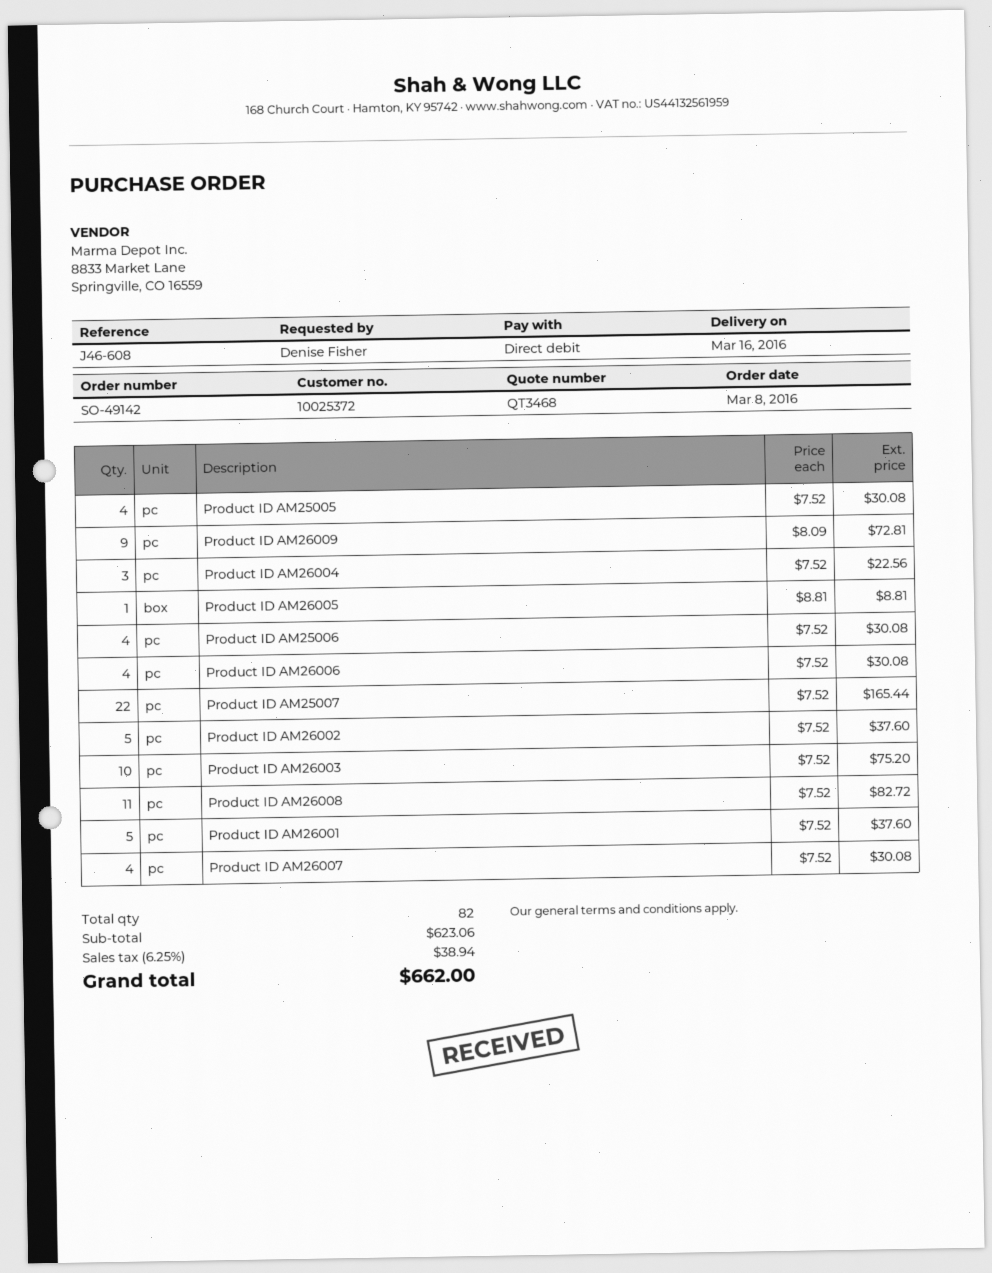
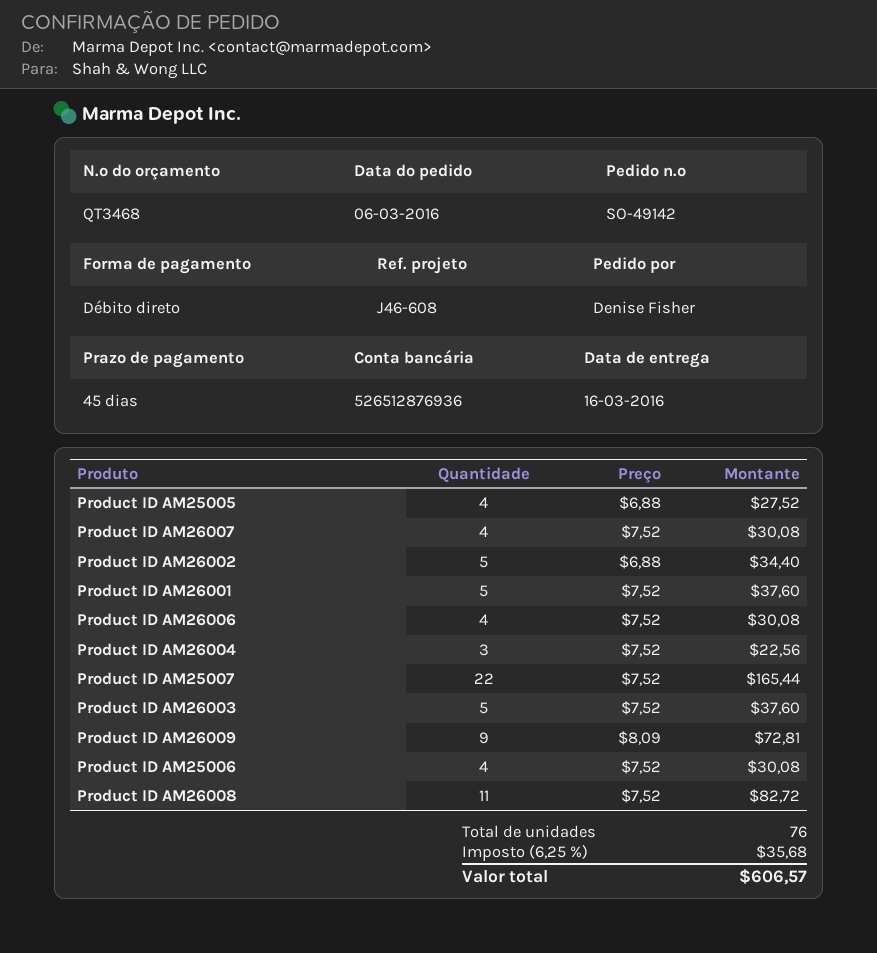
order date: 2016-03-08 -> 2016-03-06
Product ID AM25005: 4 x 7.52 = 30.08 -> 4 x 6.88 = 27.52
Product ID AM26005: 1 x 8.81 = 8.81 -> none
Product ID AM26002: 5 x 7.52 = 37.60 -> 5 x 6.88 = 34.40
Product ID AM26003: 10 x 7.52 = 75.20 -> 5 x 7.52 = 37.60
total quantity: 82 -> 76
tax: 6.25% = 38.94 -> 6.25% = 35.68
total: 662.00 -> 606.57

